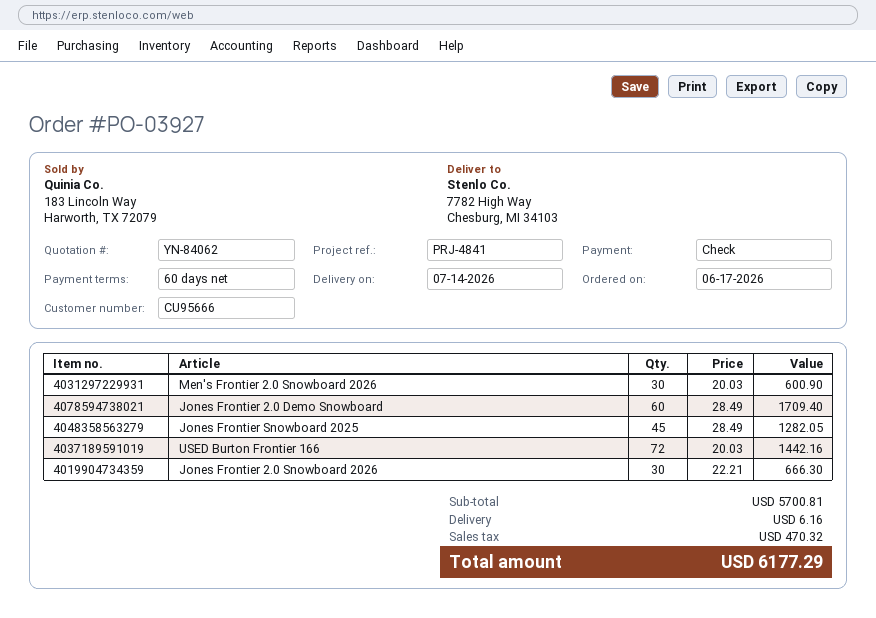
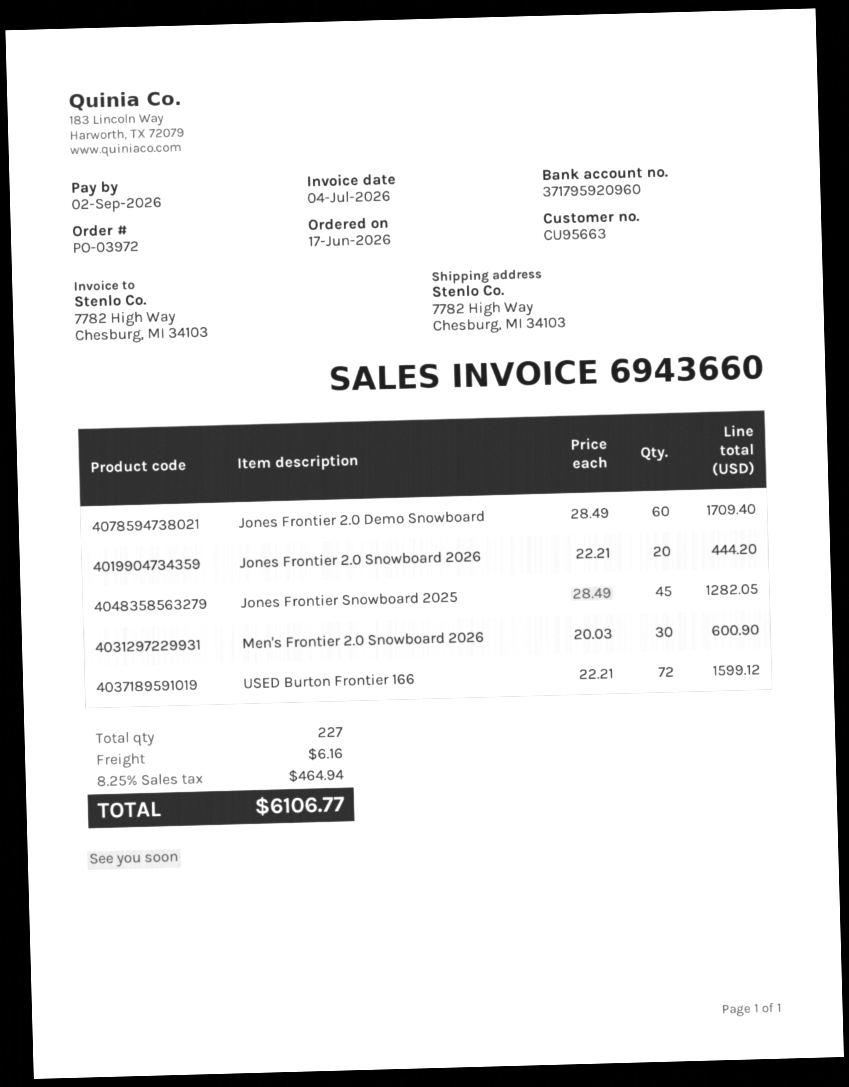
order number: PO-03927 -> PO-03972
customer number: CU95666 -> CU95663
USED Burton Frontier 166: 72 x 20.03 = 1442.16 -> 72 x 22.21 = 1599.12
Jones Frontier 2.0 Snowboard 2026: 30 x 22.21 = 666.30 -> 20 x 22.21 = 444.20
tax: 470.32 -> 464.94
total: 6177.29 -> 6106.77

